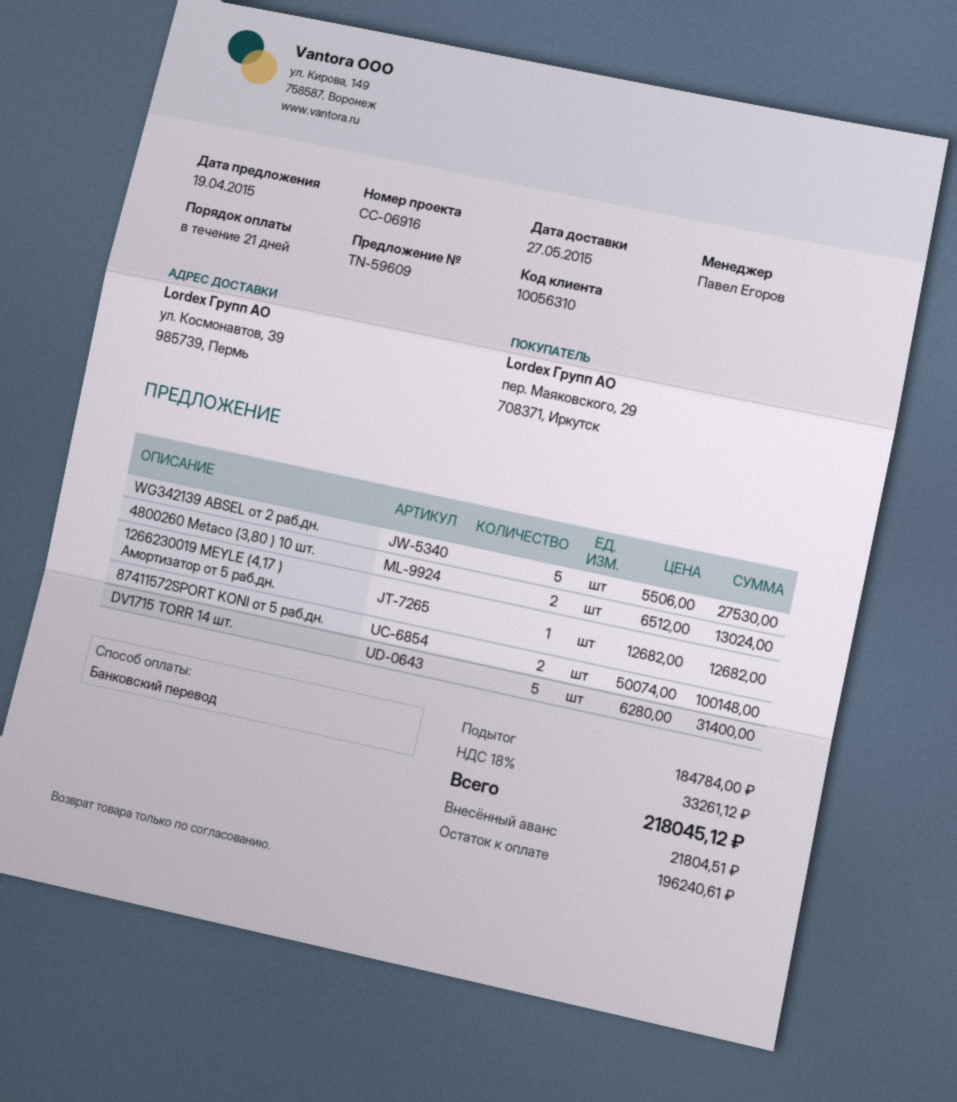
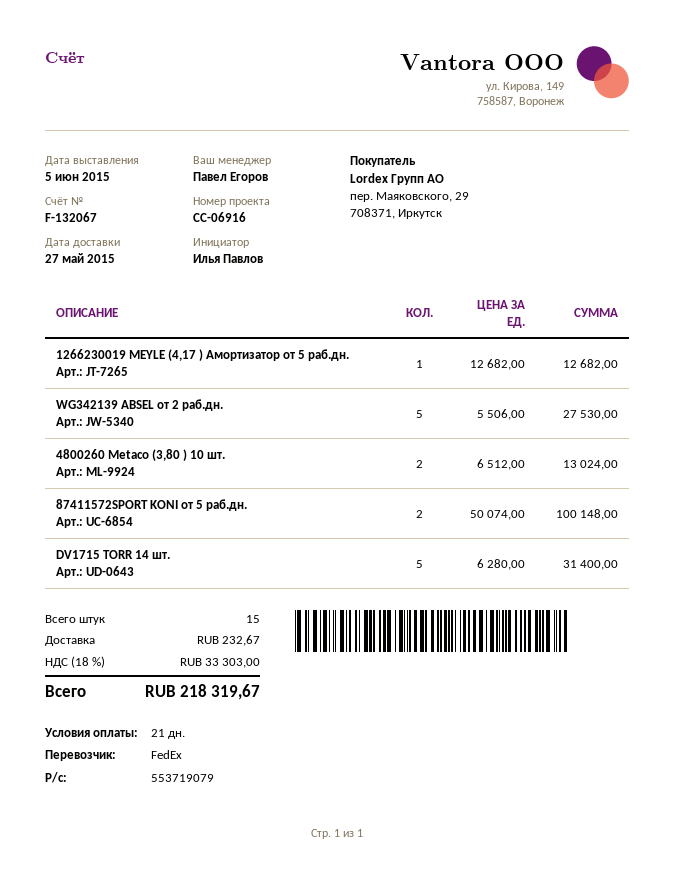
shipping: none -> 232.67
tax: 18% = 33261.12 -> 18% = 33303.00
total: 218045.12 -> 218319.67

